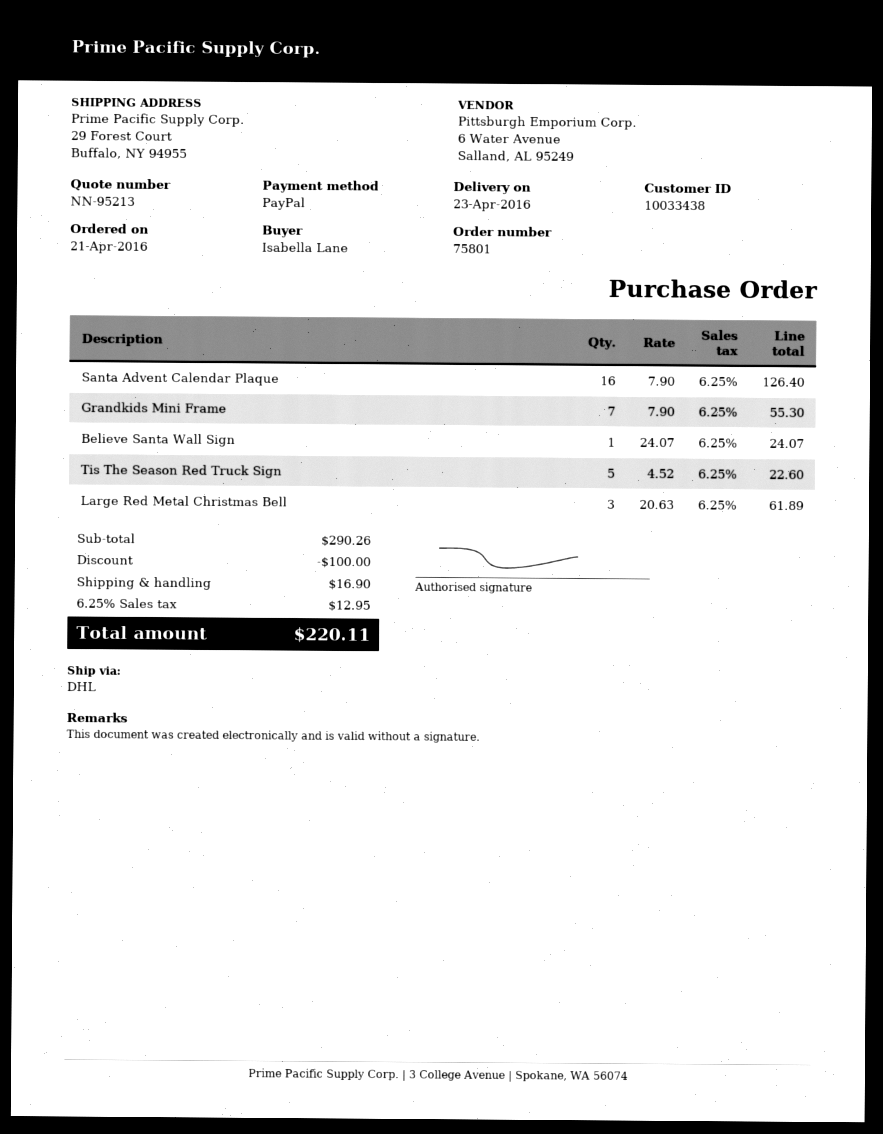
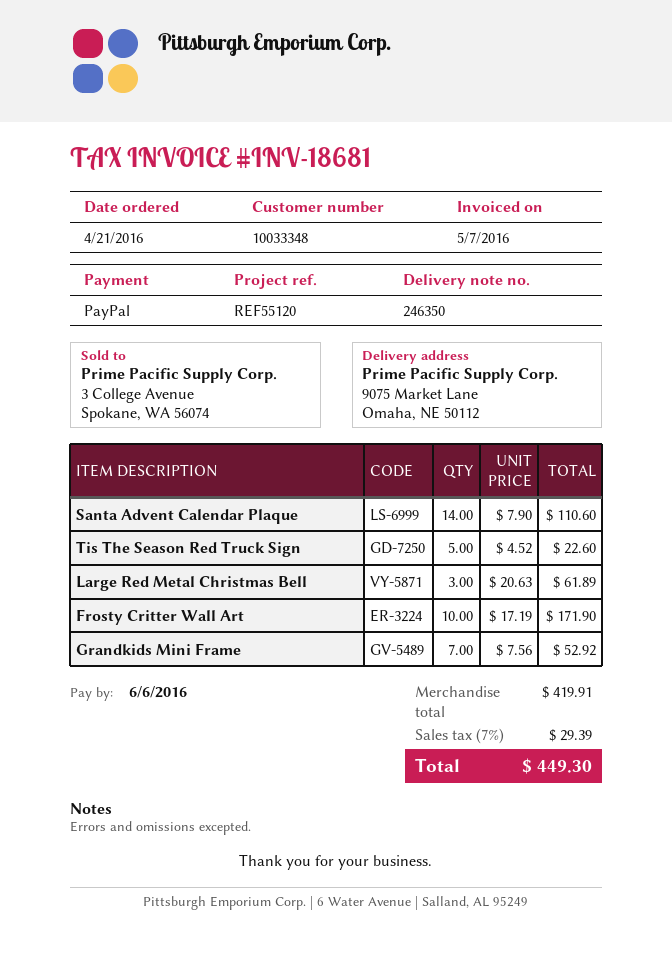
customer number: 10033438 -> 10033348
ship to: 29 Forest Court, Buffalo, NY 94955 -> 9075 Market Lane, Omaha, NE 50112
Santa Advent Calendar Plaque: 16 x 7.90 = 126.40 -> 14 x 7.90 = 110.60
Grandkids Mini Frame: 7 x 7.90 = 55.30 -> 7 x 7.56 = 52.92
Believe Santa Wall Sign: 1 x 24.07 = 24.07 -> none
Frosty Critter Wall Art: none -> 10 x 17.19 = 171.90
subtotal: 290.26 -> 419.91
discount: 100.00 -> none
shipping: 16.90 -> none
tax: 6.25% = 12.95 -> 7% = 29.39
total: 220.11 -> 449.30

